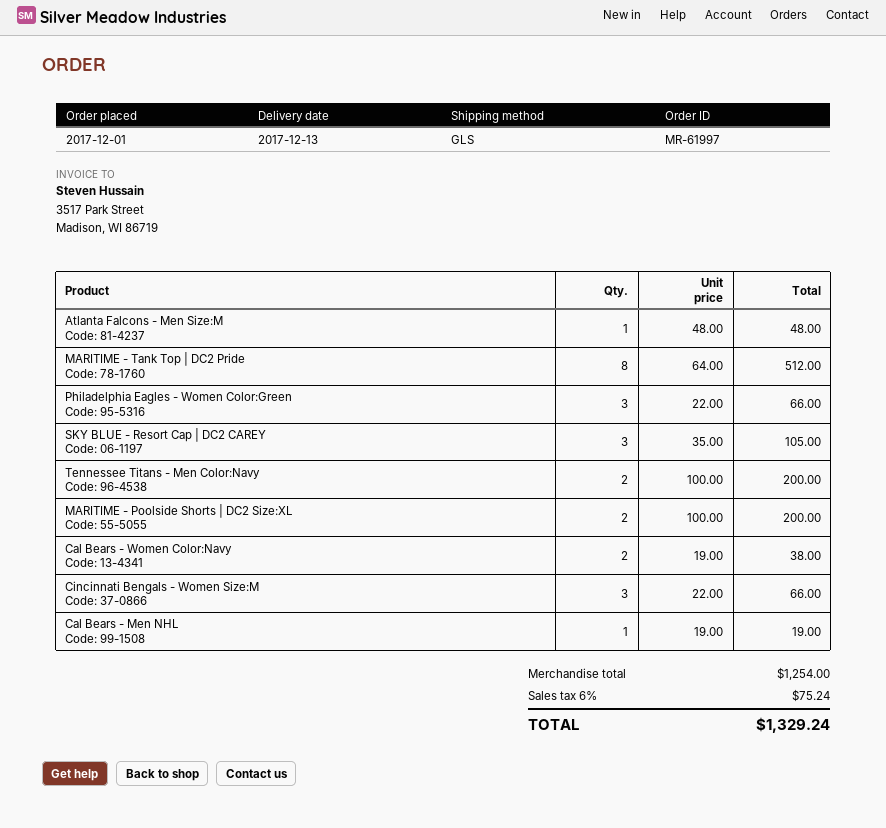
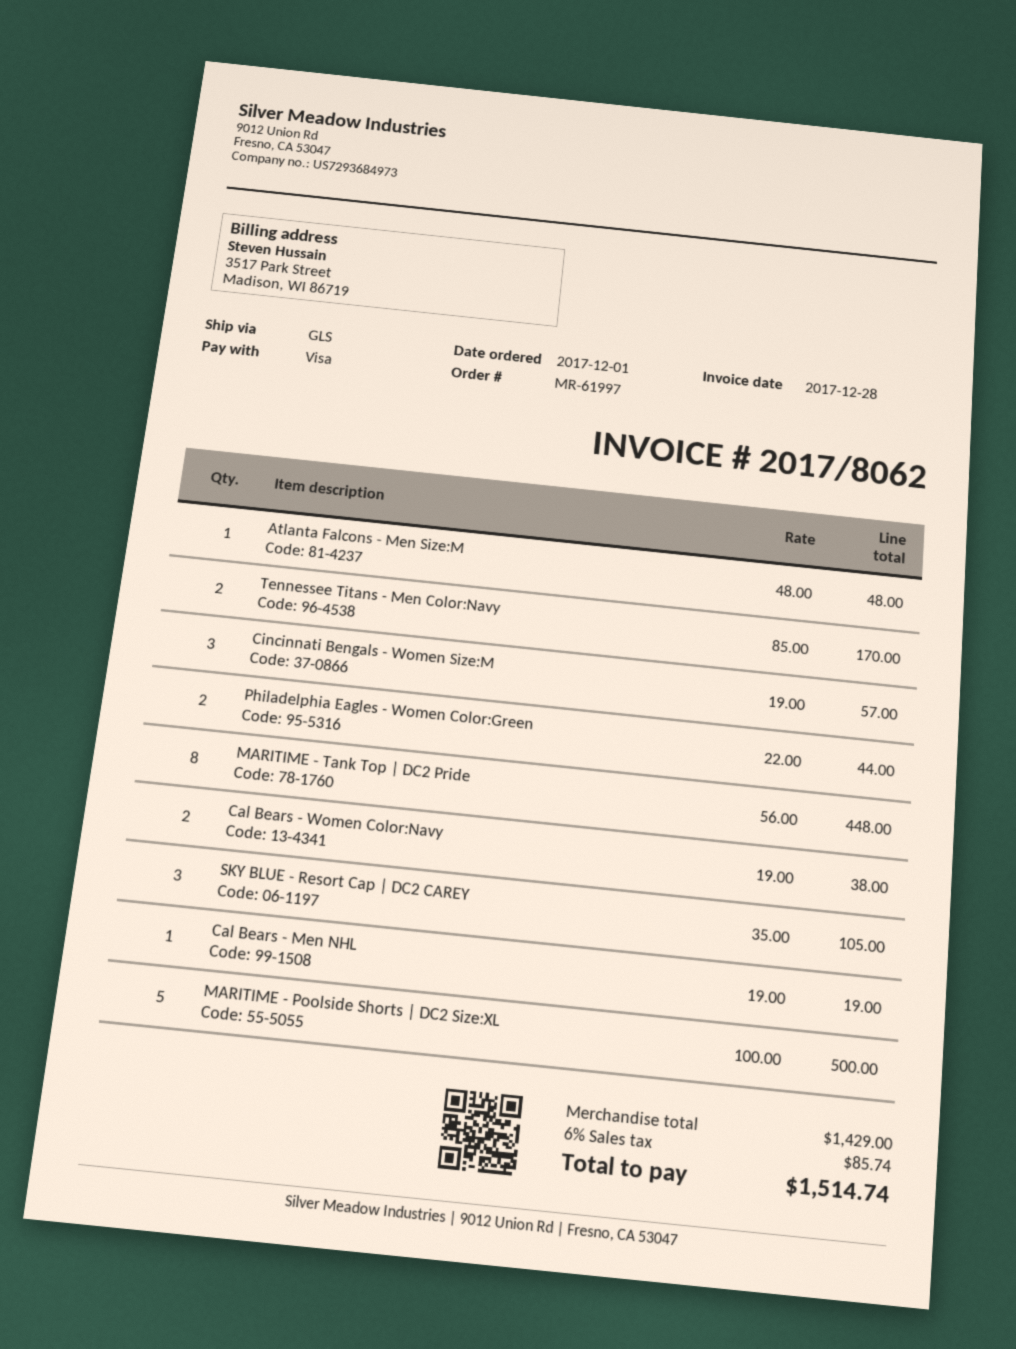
MARITIME - Tank Top | DC2 Pride: 8 x 64.00 = 512.00 -> 8 x 56.00 = 448.00
Philadelphia Eagles - Women Color:Green: 3 x 22.00 = 66.00 -> 2 x 22.00 = 44.00
Tennessee Titans - Men Color:Navy: 2 x 100.00 = 200.00 -> 2 x 85.00 = 170.00
MARITIME - Poolside Shorts | DC2 Size:XL: 2 x 100.00 = 200.00 -> 5 x 100.00 = 500.00
Cincinnati Bengals - Women Size:M: 3 x 22.00 = 66.00 -> 3 x 19.00 = 57.00
subtotal: 1254.00 -> 1429.00
tax: 6% = 75.24 -> 6% = 85.74
total: 1329.24 -> 1514.74

